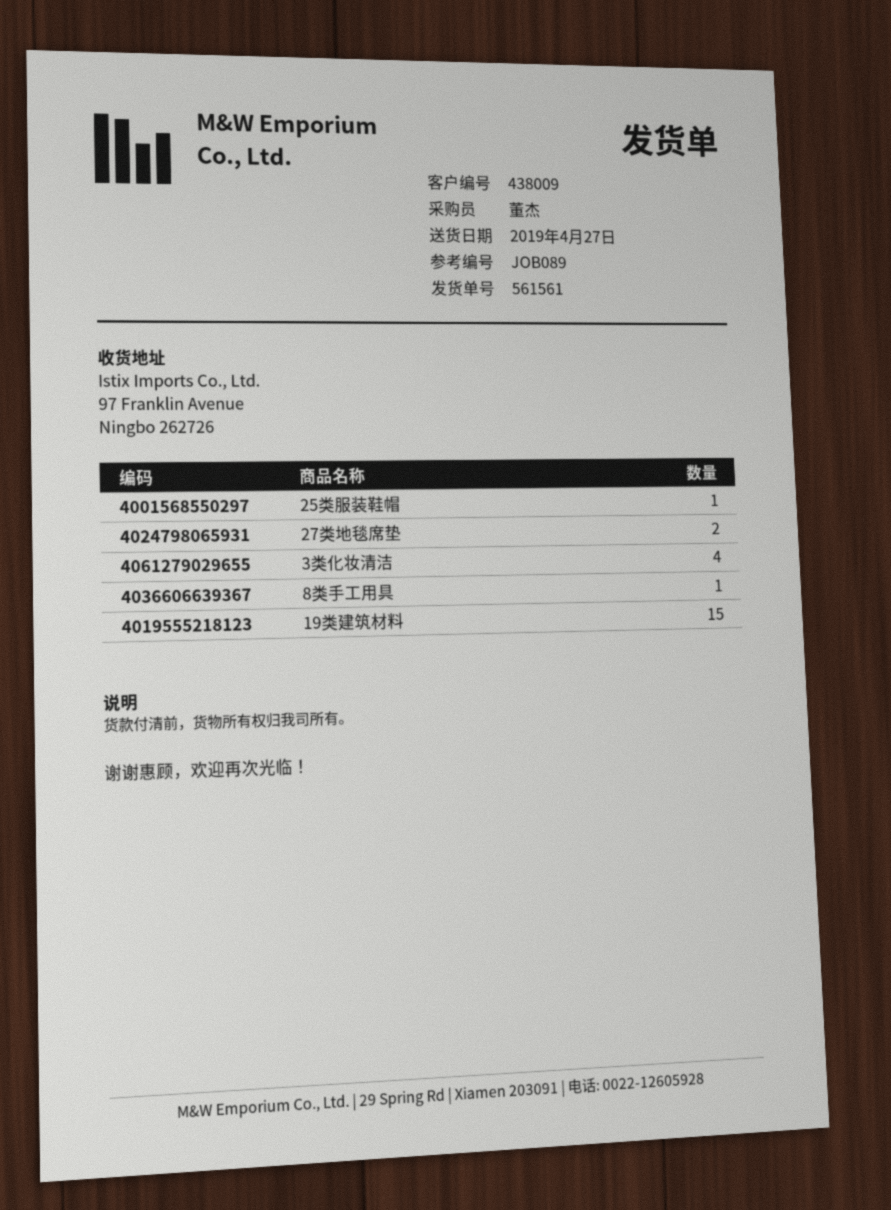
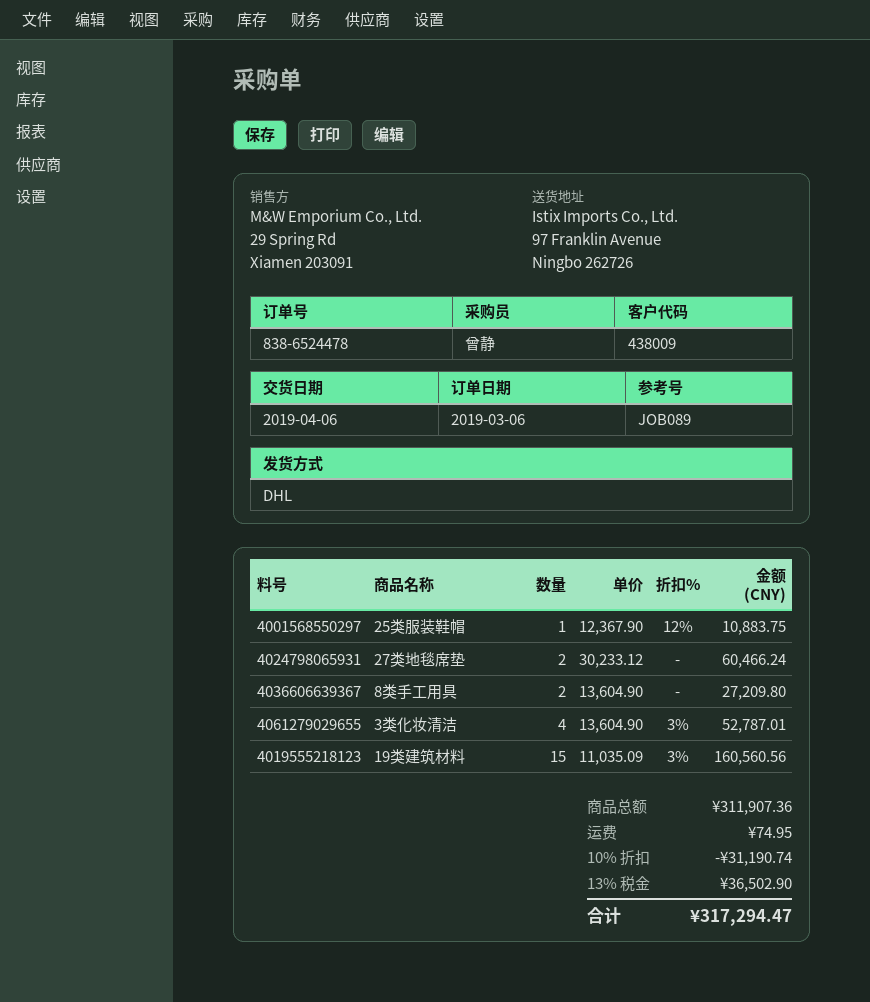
delivery date: 2019-04-27 -> 2019-04-06
ordered by: 董杰 -> 曾静
8类手工用具: 1 -> 2

